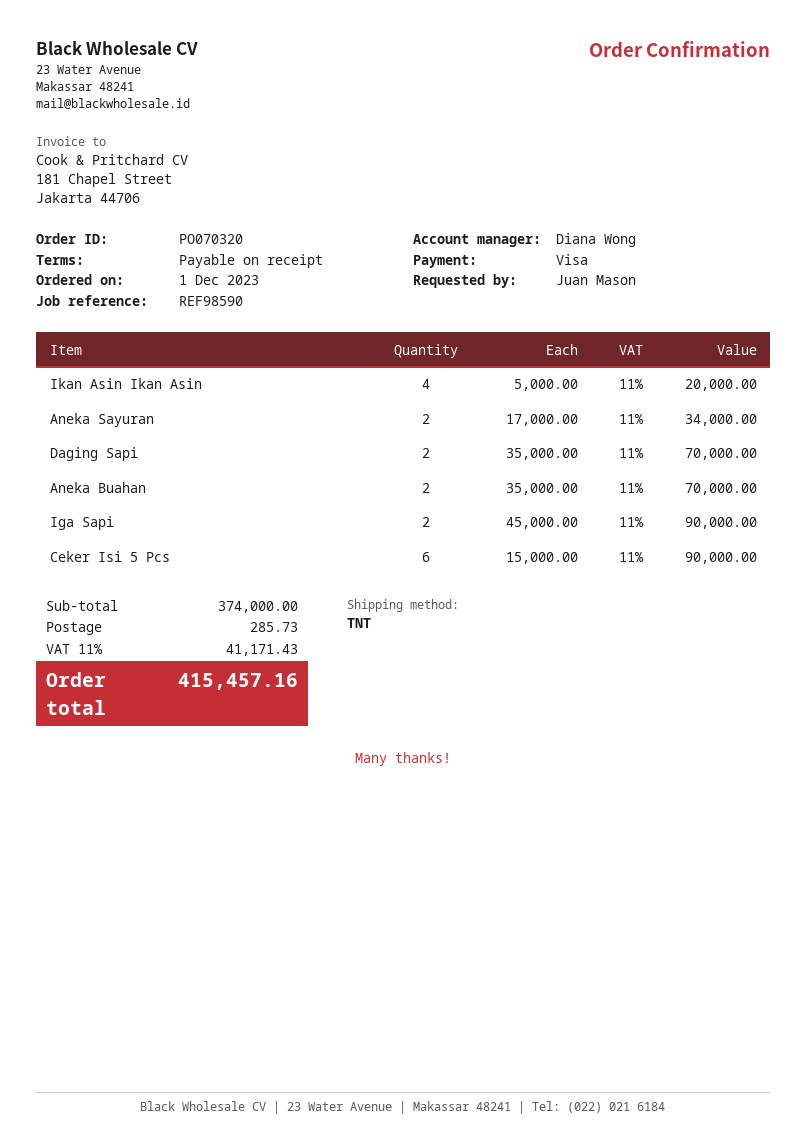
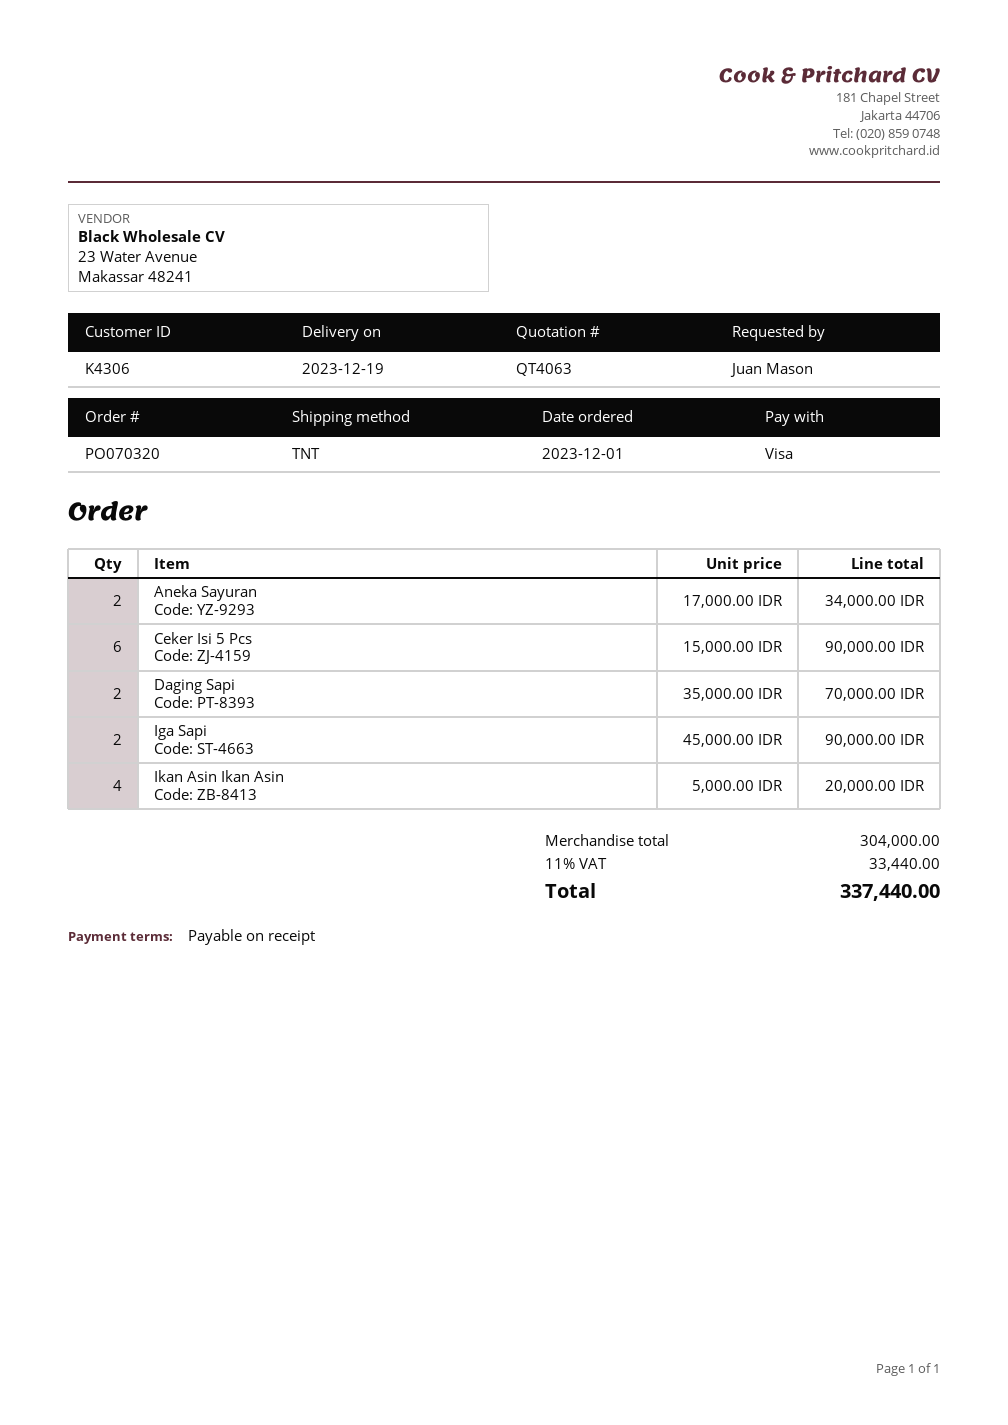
Aneka Buahan: 2 x 35000.00 = 70000.00 -> none
subtotal: 374000.00 -> 304000.00
shipping: 285.73 -> none
tax: 11% = 41171.43 -> 11% = 33440.00
total: 415457.16 -> 337440.00

